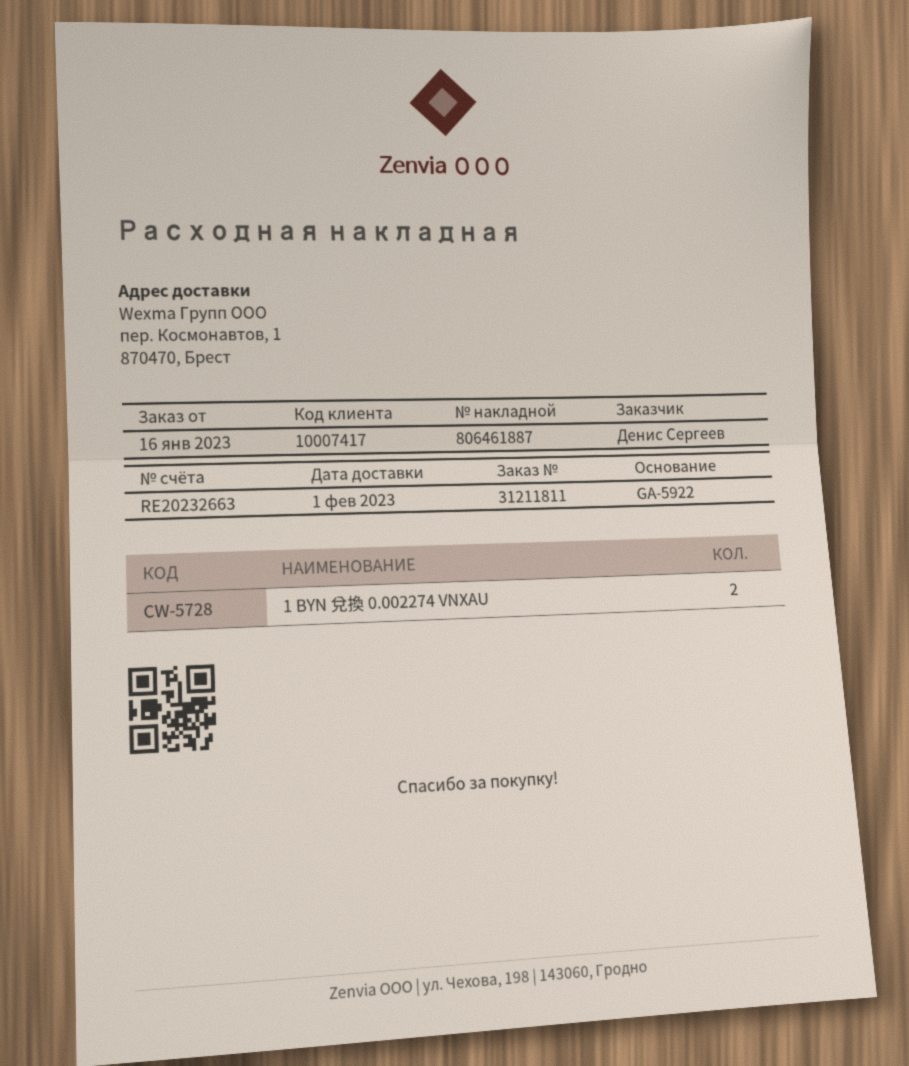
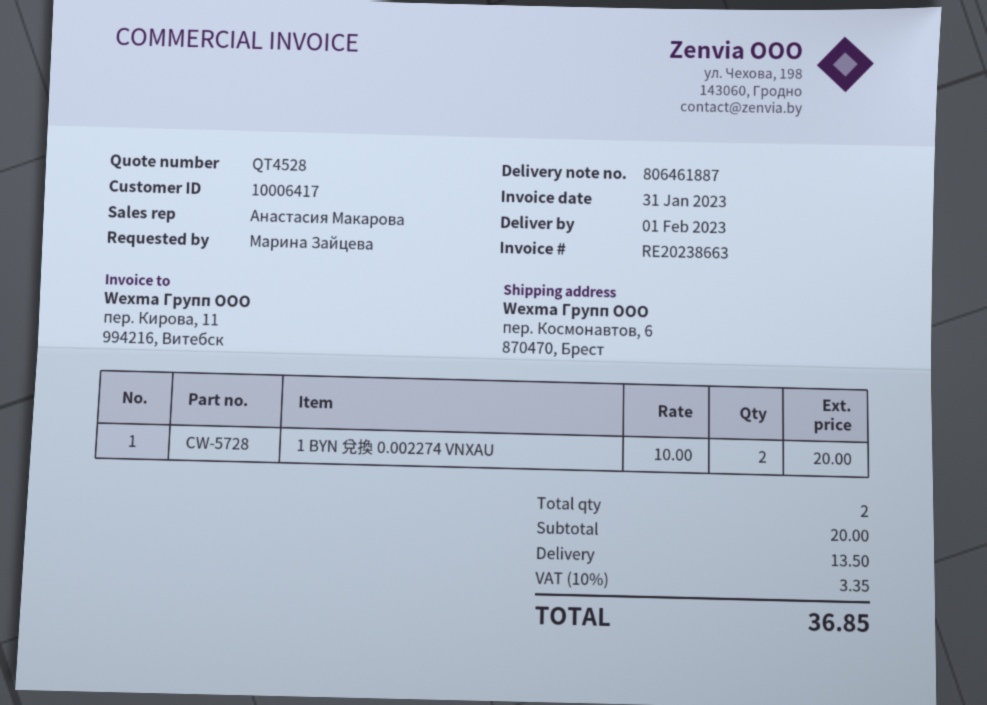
invoice number: RE20232663 -> RE20238663
customer number: 10007417 -> 10006417
ordered by: Денис Сергеев -> Марина Зайцева
ship to: пер. Космонавтов, 1, 870470, Брест -> пер. Космонавтов, 6, 870470, Брест

